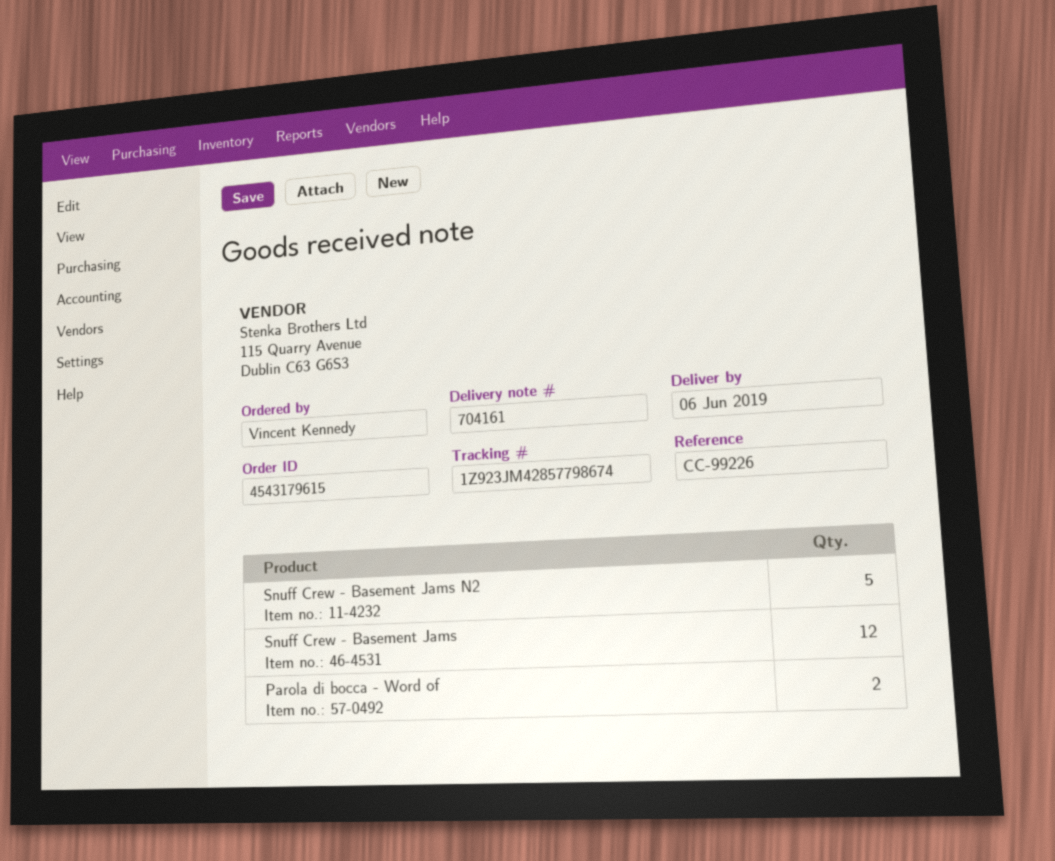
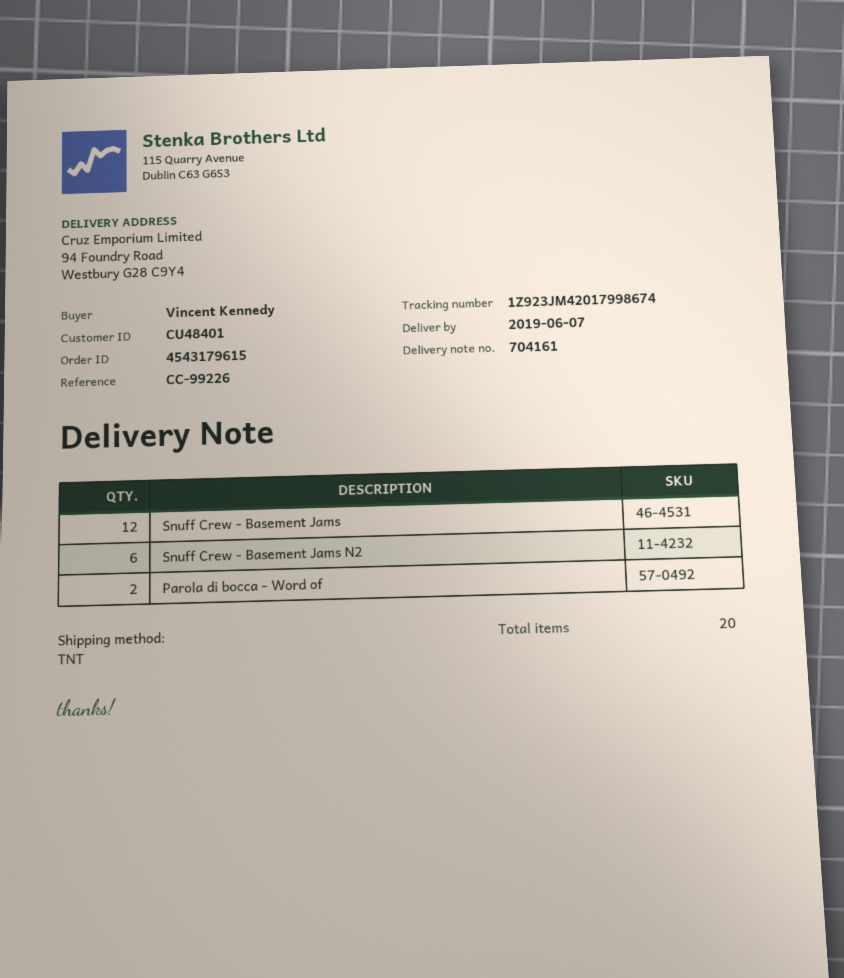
delivery date: 2019-06-06 -> 2019-06-07
tracking number: 1Z923JM42857798674 -> 1Z923JM42017998674
Snuff Crew - Basement Jams N2: 5 -> 6

